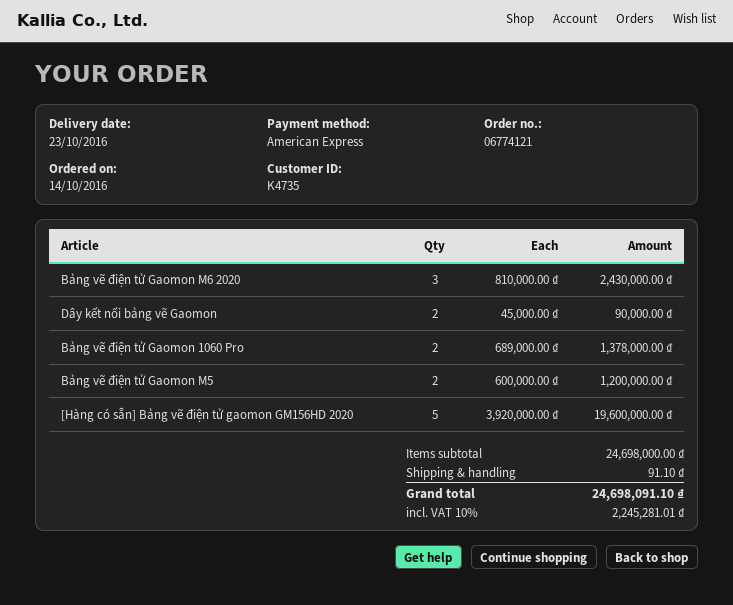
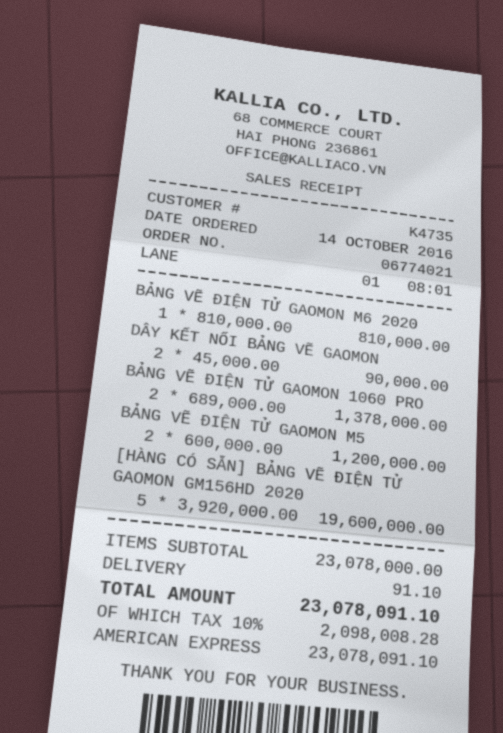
order number: 06774121 -> 06774021
Bảng vẽ điện tử Gaomon M6 2020: 3 x 810000.00 = 2430000.00 -> 1 x 810000.00 = 810000.00
subtotal: 24698000.00 -> 23078000.00
tax: 10% = 2245281.01 -> 10% = 2098008.28
total: 24698091.10 -> 23078091.10

